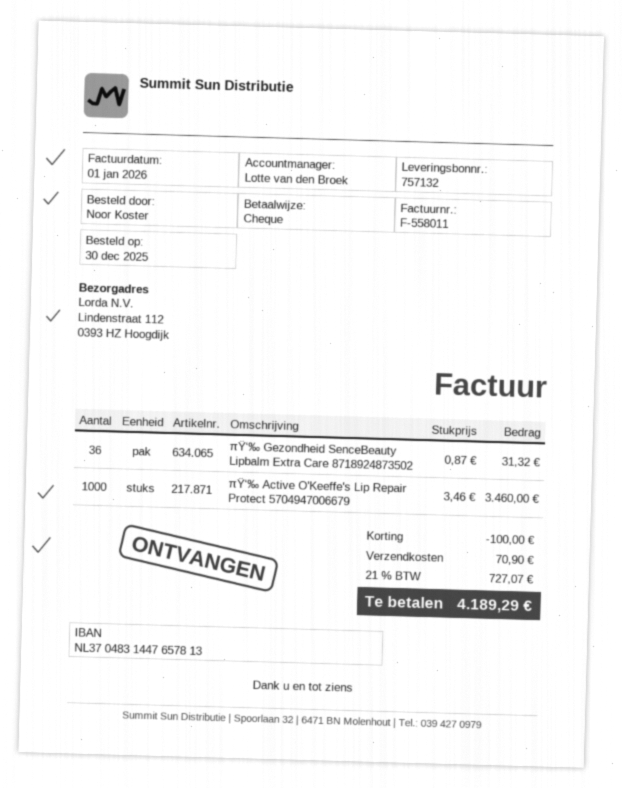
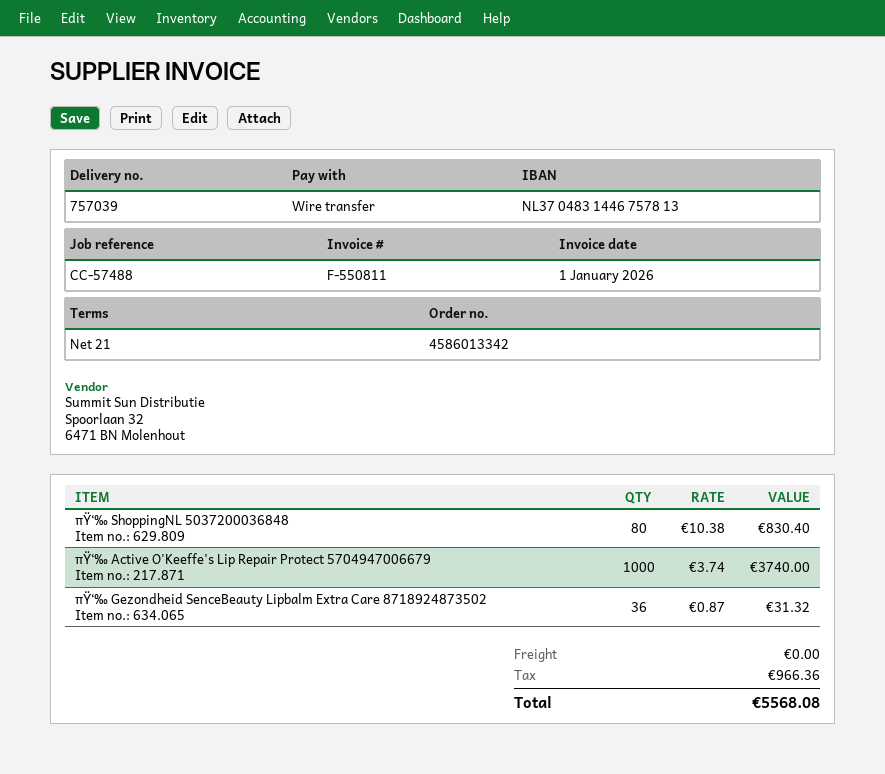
delivery note number: 757132 -> 757039
invoice number: F-558011 -> F-550811
payment method: cheque -> bank transfer
bank account: NL3704831447657813 -> NL3704831446757813
πŸ‘‰ Active O'Keeffe's Lip Repair Protect 5704947006679: 1000 x 3.46 = 3460.00 -> 1000 x 3.74 = 3740.00
πŸ‘‰ ShoppingNL 5037200036848: none -> 80 x 10.38 = 830.40
discount: 100.00 -> none
shipping: 70.90 -> 0.00
tax: 727.07 -> 966.36
total: 4189.29 -> 5568.08

